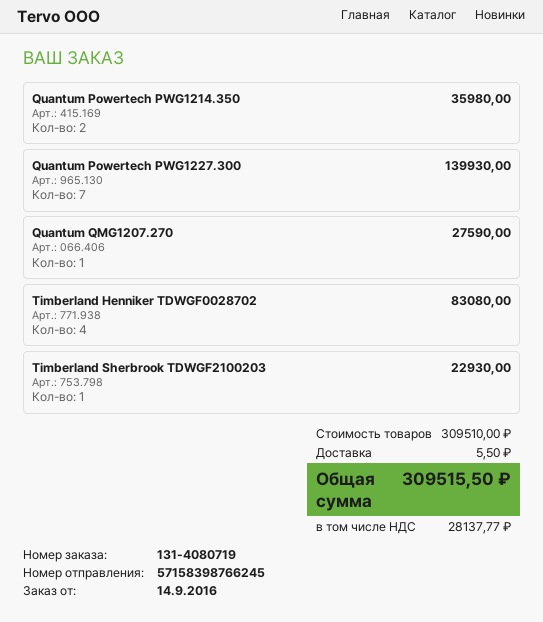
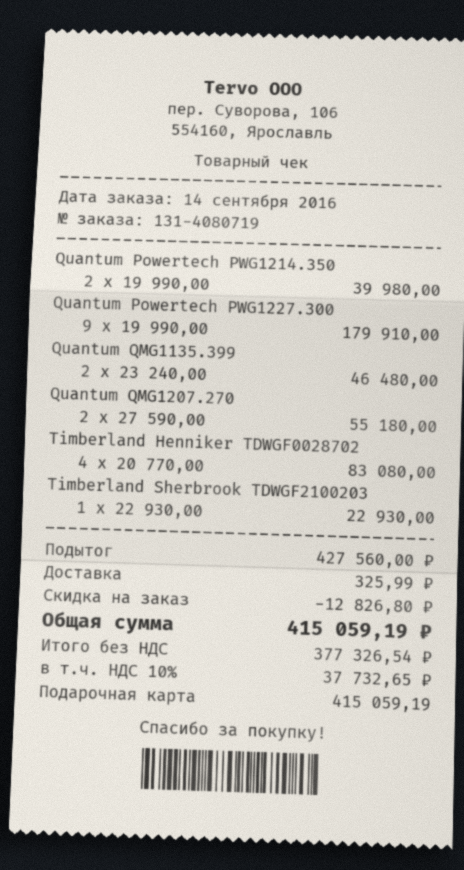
Quantum Powertech PWG1214.350: 2 for 35980.00 -> 2 for 39980.00
Quantum Powertech PWG1227.300: 7 for 139930.00 -> 9 for 179910.00
Quantum QMG1207.270: 1 for 27590.00 -> 2 for 55180.00
Quantum QMG1135.399: none -> 2 for 46480.00
subtotal: 309510.00 -> 427560.00
discount: none -> 12826.80
shipping: 5.50 -> 325.99
tax: 28137.77 -> 37732.65
total: 309515.50 -> 415059.19

